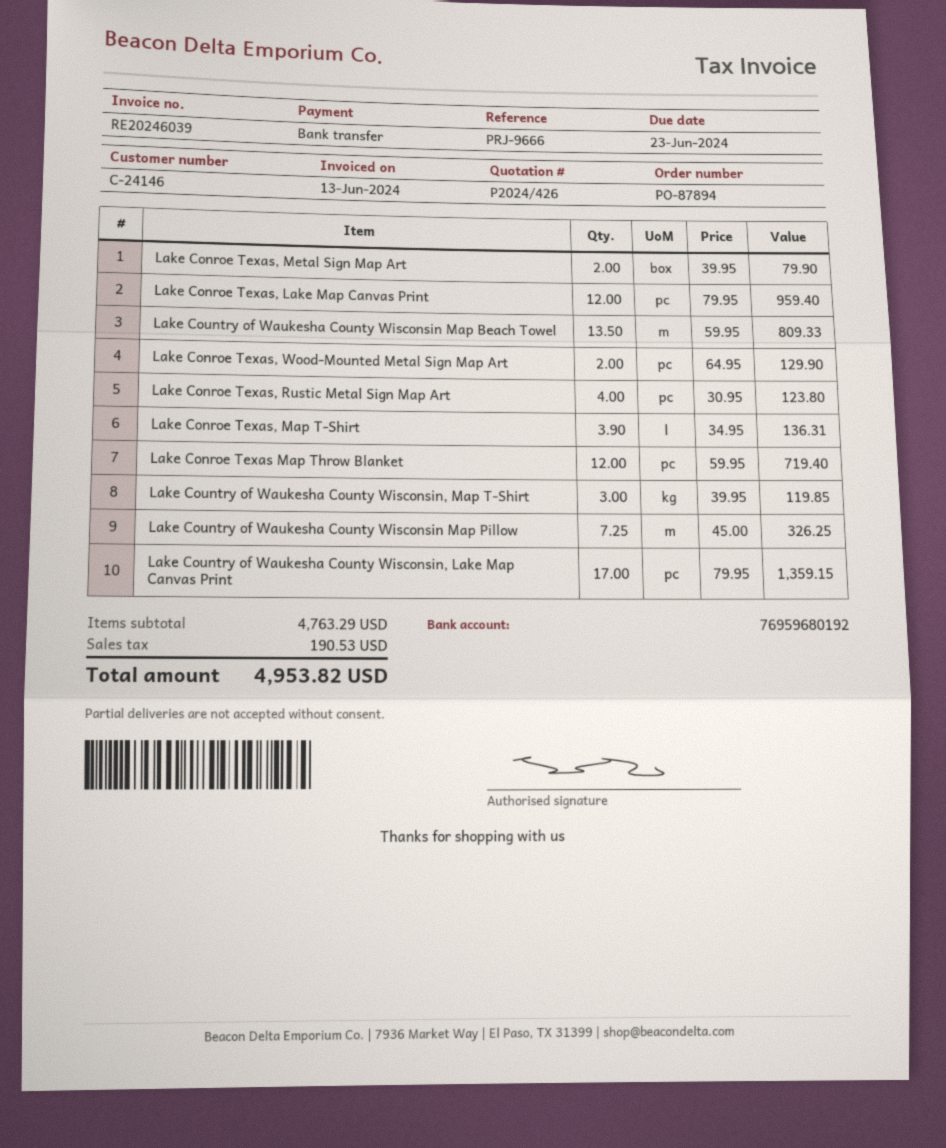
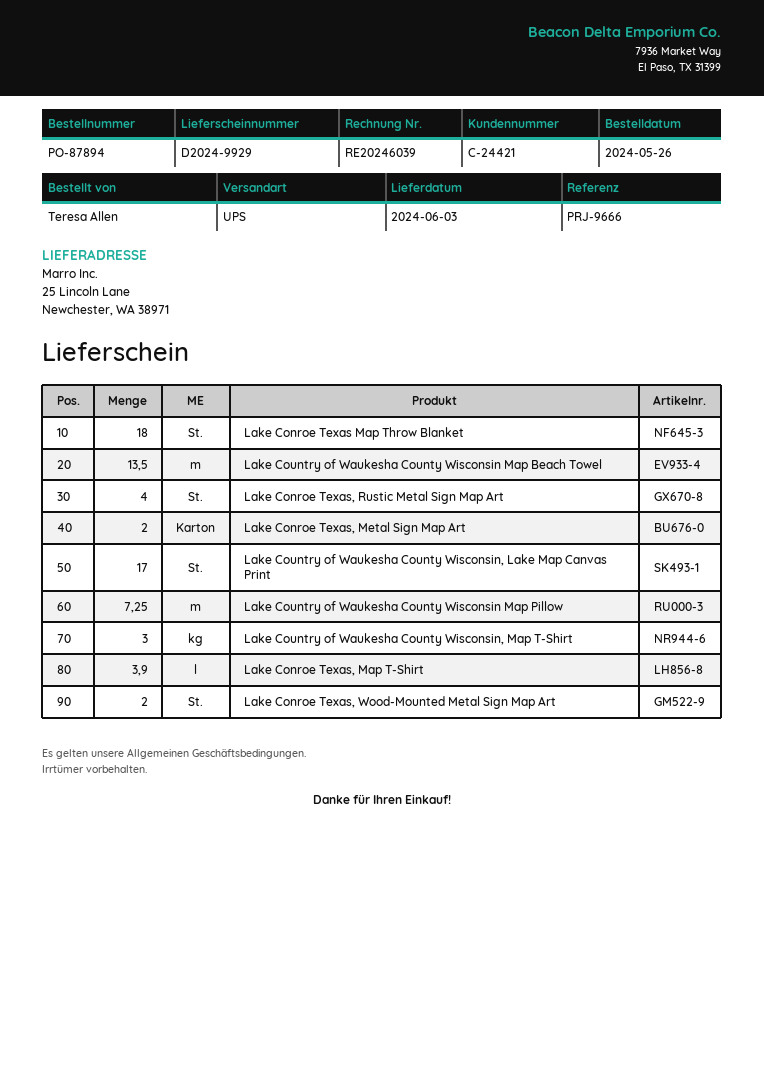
customer number: C-24146 -> C-24421
Lake Conroe Texas, Lake Map Canvas Print: 12 -> none
Lake Conroe Texas Map Throw Blanket: 12 -> 18

